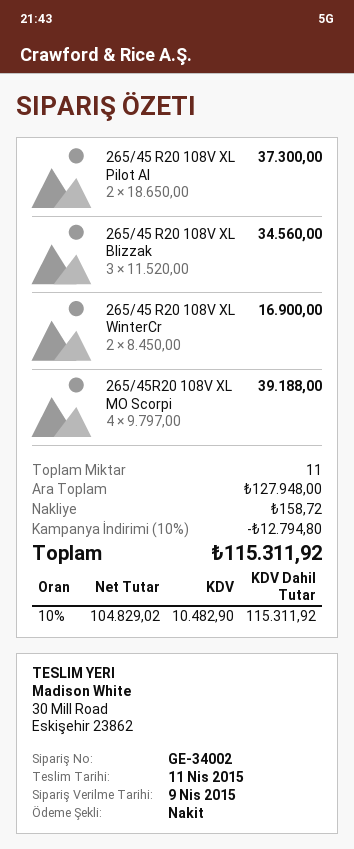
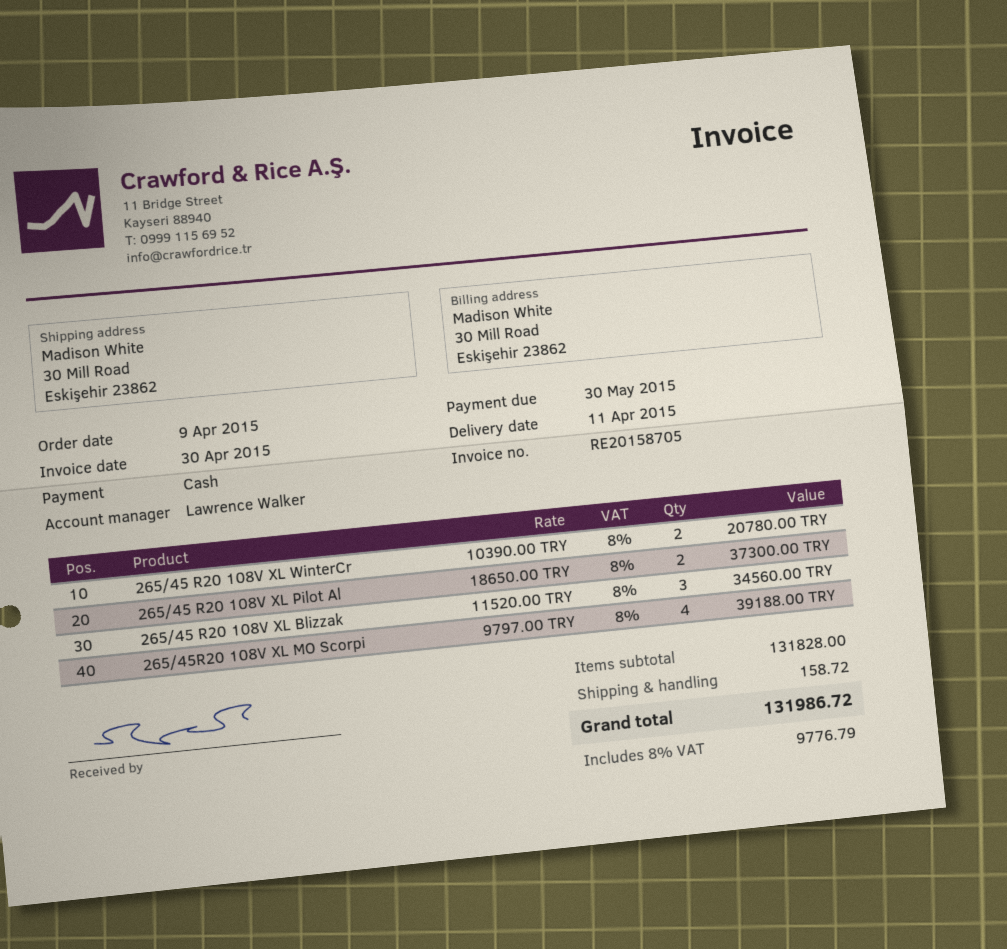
265/45 R20 108V XL WinterCr: 2 x 8450.00 = 16900.00 -> 2 x 10390.00 = 20780.00
subtotal: 127948.00 -> 131828.00
discount: 10% = 12794.80 -> none
tax: 10% = 10482.90 -> 8% = 9776.79
total: 115311.92 -> 131986.72

